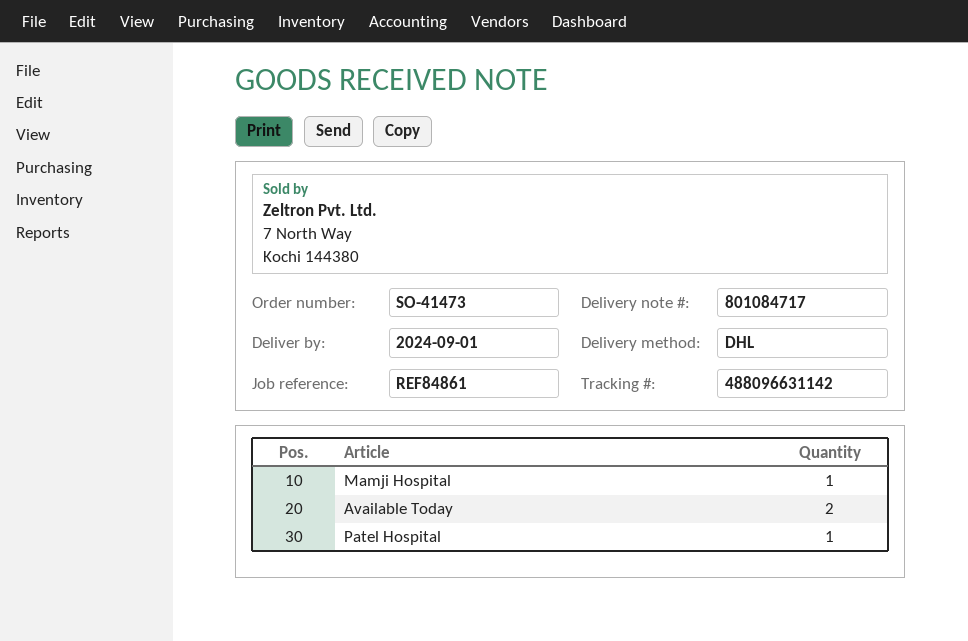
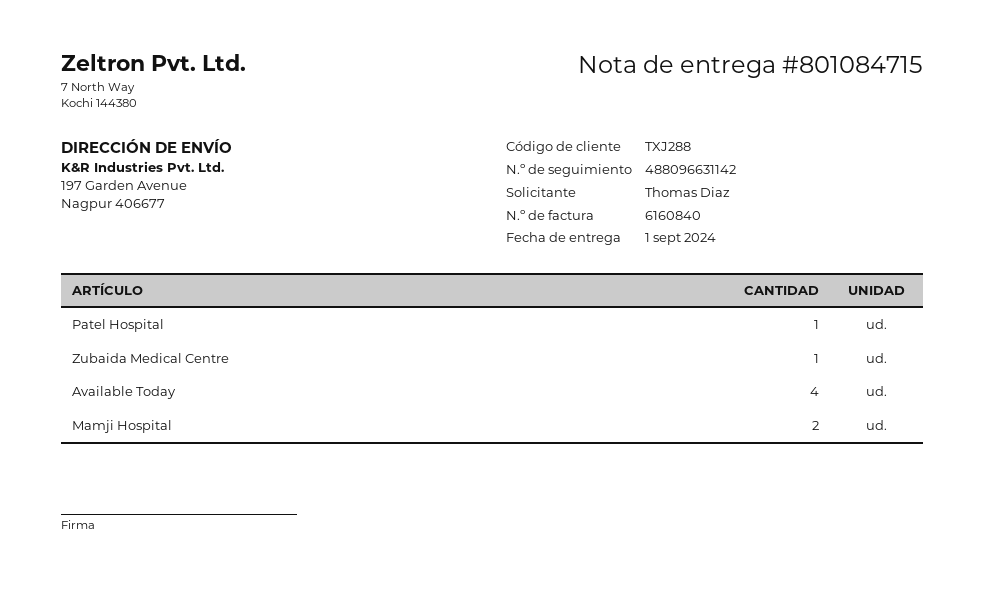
delivery note number: 801084717 -> 801084715
Mamji Hospital: 1 -> 2
Available Today: 2 -> 4
Zubaida Medical Centre: none -> 1

